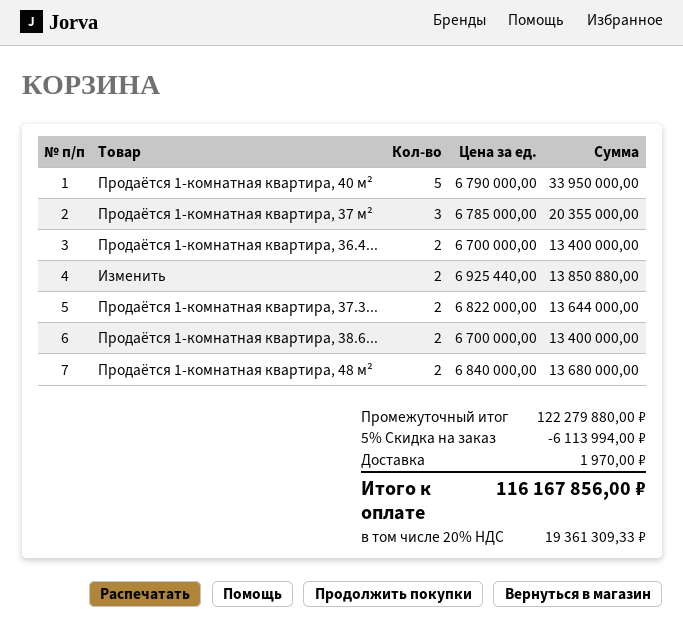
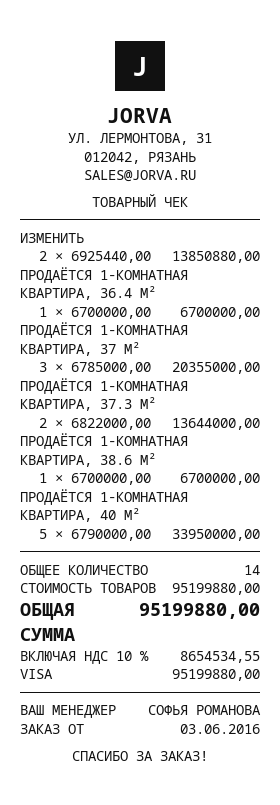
Продаётся 1-комнатная квартира, 36.4...: 2 x 6700000.00 = 13400000.00 -> 1 x 6700000.00 = 6700000.00
Продаётся 1-комнатная квартира, 38.6...: 2 x 6700000.00 = 13400000.00 -> 1 x 6700000.00 = 6700000.00
Продаётся 1-комнатная квартира, 48 м²: 2 x 6840000.00 = 13680000.00 -> none
subtotal: 122279880.00 -> 95199880.00
discount: 5% = 6113994.00 -> none
shipping: 1970.00 -> none
tax: 20% = 19361309.33 -> 10% = 8654534.55
total: 116167856.00 -> 95199880.00

